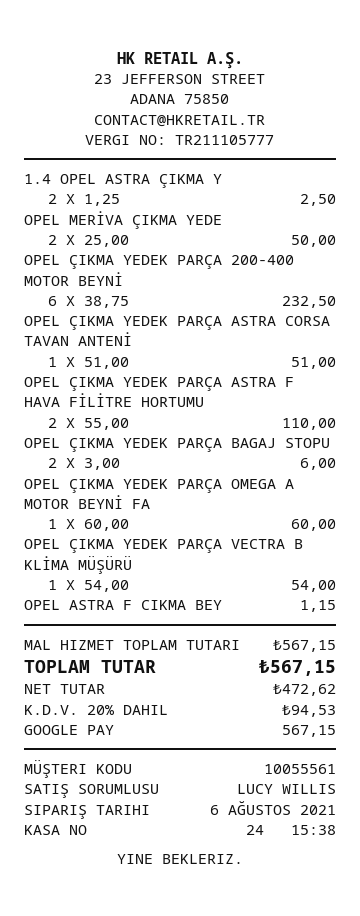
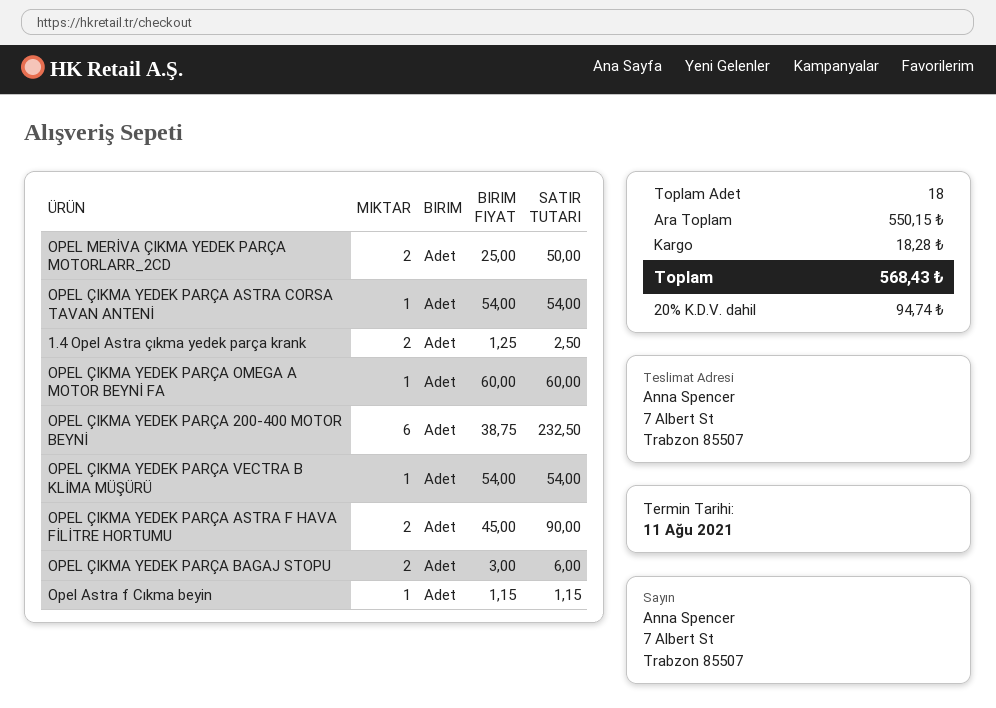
OPEL ÇIKMA YEDEK PARÇA ASTRA CORSA TAVAN ANTENİ: 1 x 51.00 = 51.00 -> 1 x 54.00 = 54.00
OPEL ÇIKMA YEDEK PARÇA ASTRA F HAVA FİLİTRE HORTUMU: 2 x 55.00 = 110.00 -> 2 x 45.00 = 90.00
subtotal: 567.15 -> 550.15
shipping: none -> 18.28
tax: 20% = 94.53 -> 20% = 94.74
total: 567.15 -> 568.43

